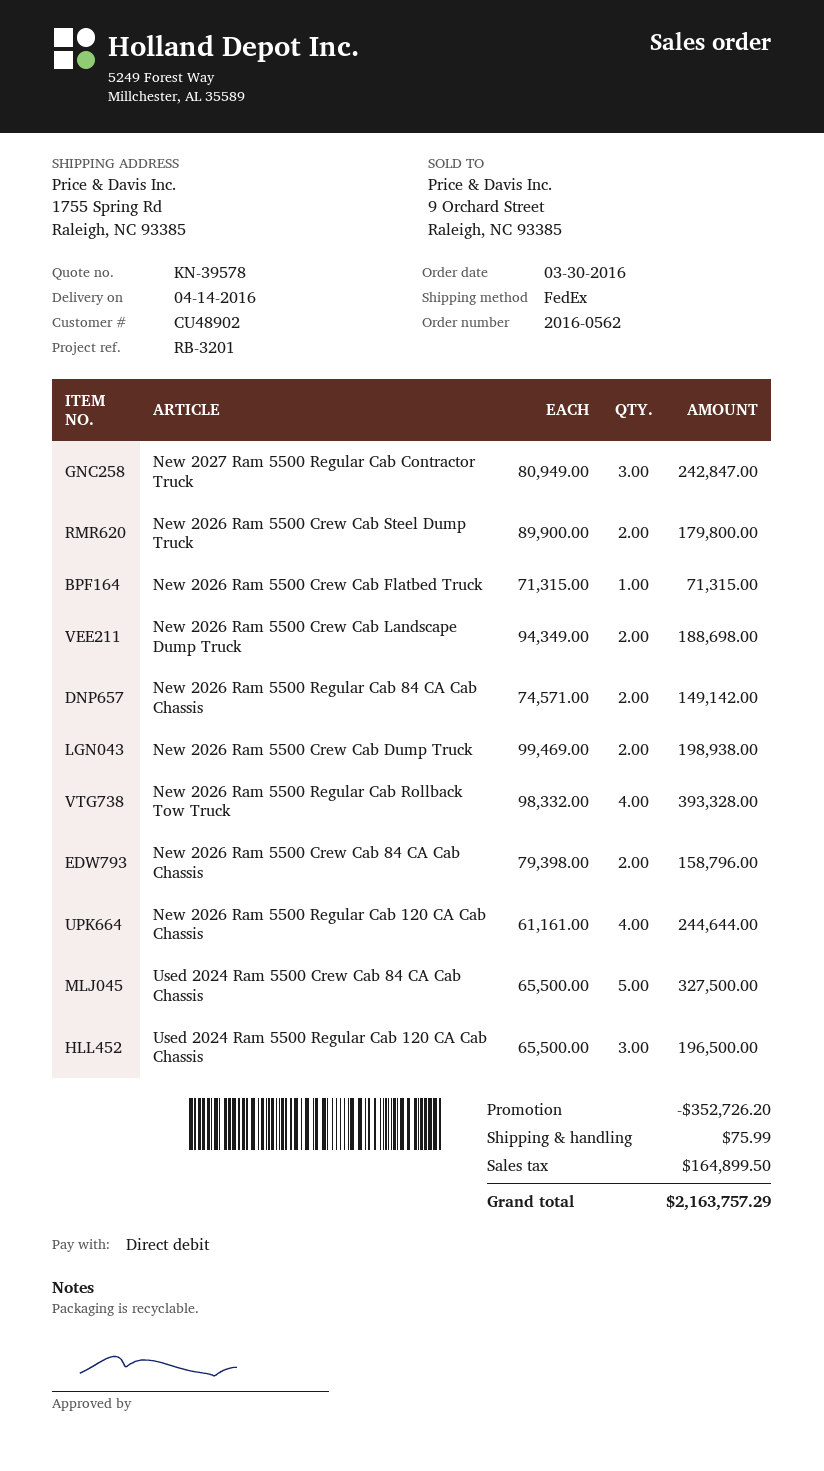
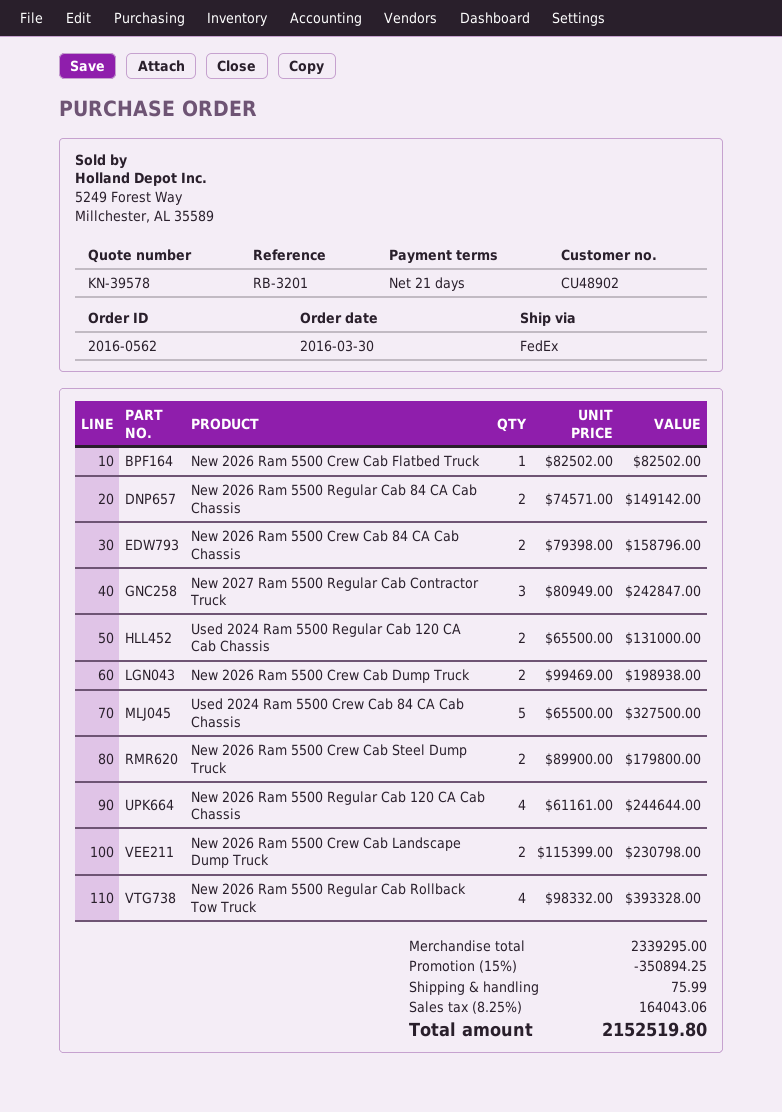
New 2026 Ram 5500 Crew Cab Flatbed Truck: 1 x 71315.00 = 71315.00 -> 1 x 82502.00 = 82502.00
New 2026 Ram 5500 Crew Cab Landscape Dump Truck: 2 x 94349.00 = 188698.00 -> 2 x 115399.00 = 230798.00
Used 2024 Ram 5500 Regular Cab 120 CA Cab Chassis: 3 x 65500.00 = 196500.00 -> 2 x 65500.00 = 131000.00
discount: 352726.20 -> 350894.25
tax: 164899.50 -> 164043.06
total: 2163757.29 -> 2152519.80

